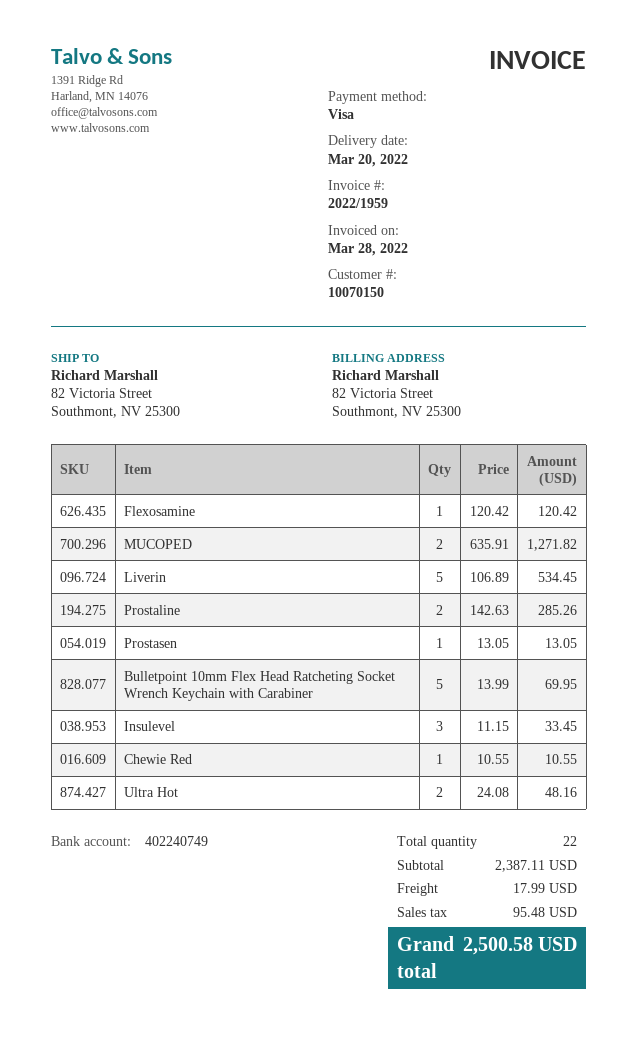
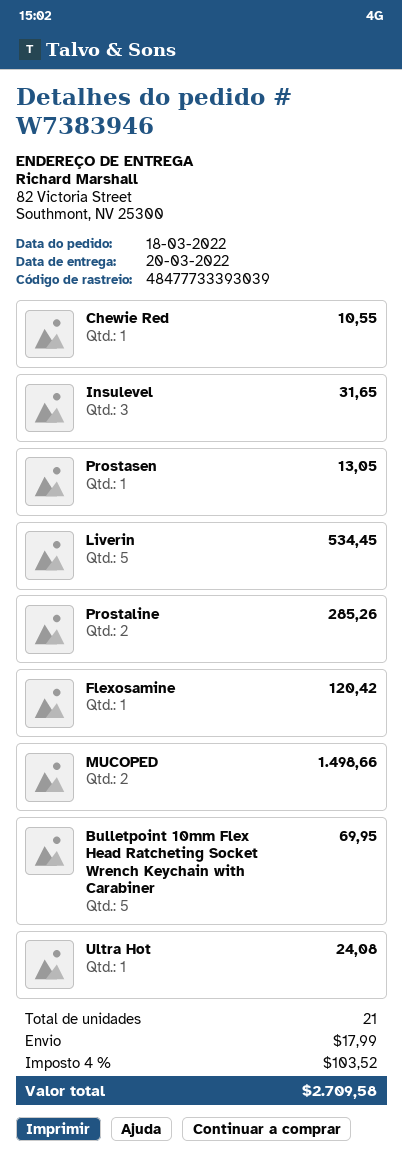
MUCOPED: 2 for 1271.82 -> 2 for 1498.66
Insulevel: 3 for 33.45 -> 3 for 31.65
Ultra Hot: 2 for 48.16 -> 1 for 24.08
total quantity: 22 -> 21
tax: 95.48 -> 103.52
total: 2500.58 -> 2709.58

